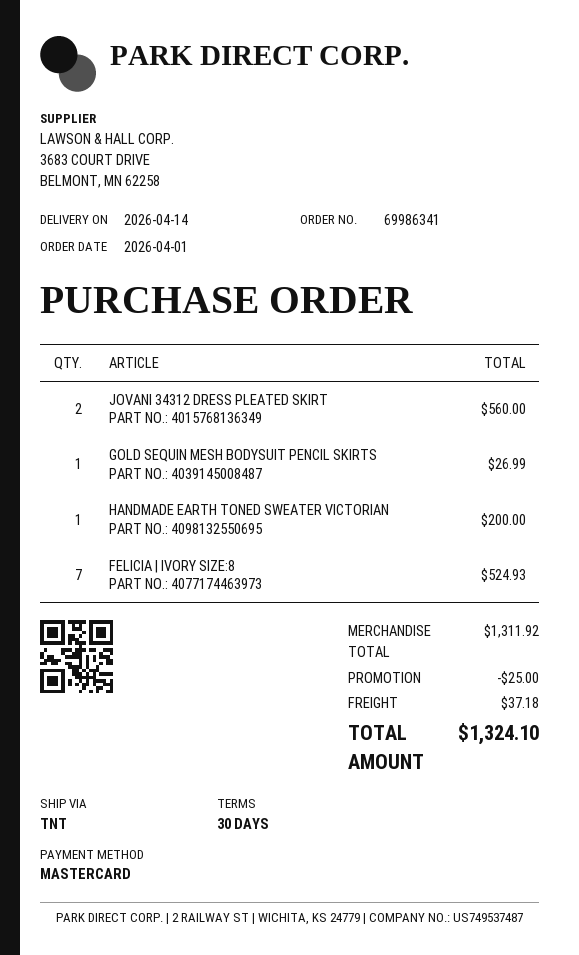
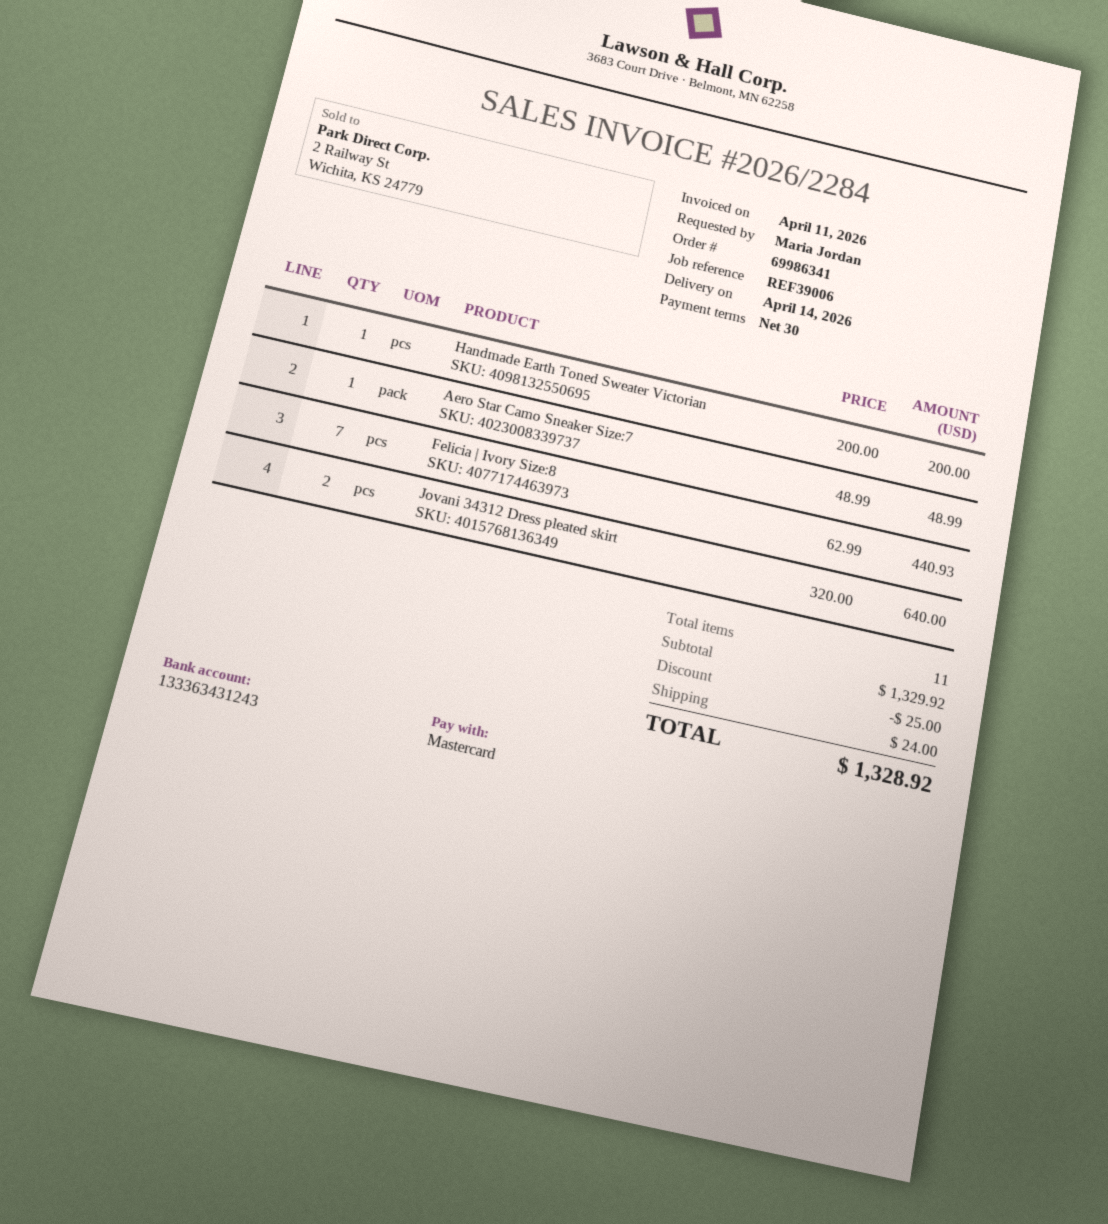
JOVANI 34312 DRESS PLEATED SKIRT: 2 for 560.00 -> 2 for 640.00
GOLD SEQUIN MESH BODYSUIT PENCIL SKIRTS: 1 for 26.99 -> none
FELICIA | IVORY SIZE:8: 7 for 524.93 -> 7 for 440.93
Aero Star Camo Sneaker Size:7: none -> 1 for 48.99
subtotal: 1311.92 -> 1329.92
shipping: 37.18 -> 24.00
total: 1324.10 -> 1328.92

